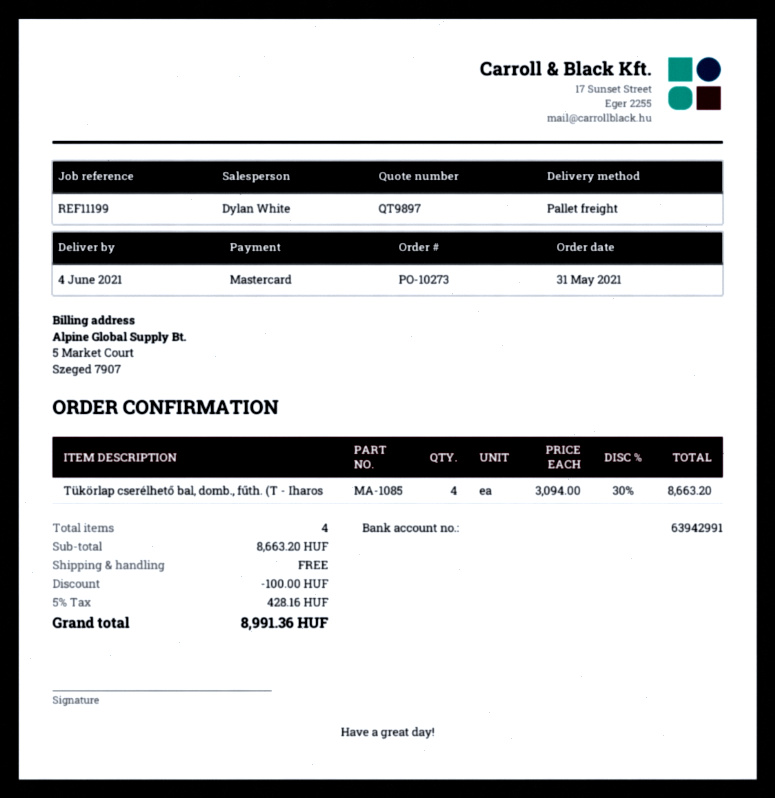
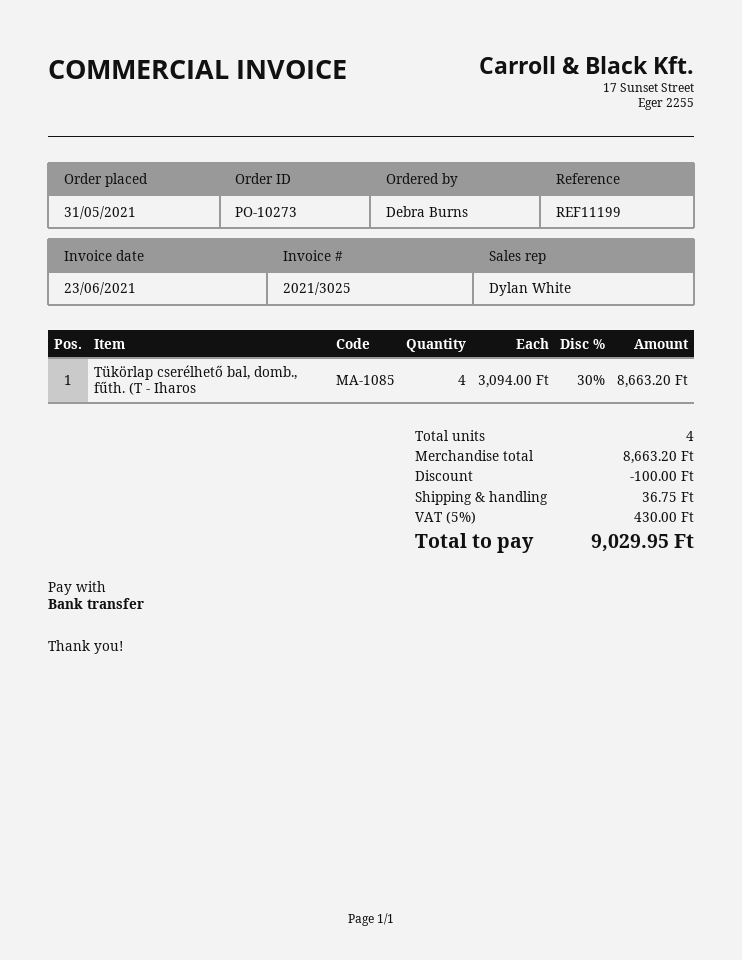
payment method: Mastercard -> bank transfer
shipping: 0.00 -> 36.75
tax: 5% = 428.16 -> 5% = 430.00
total: 8991.36 -> 9029.95

